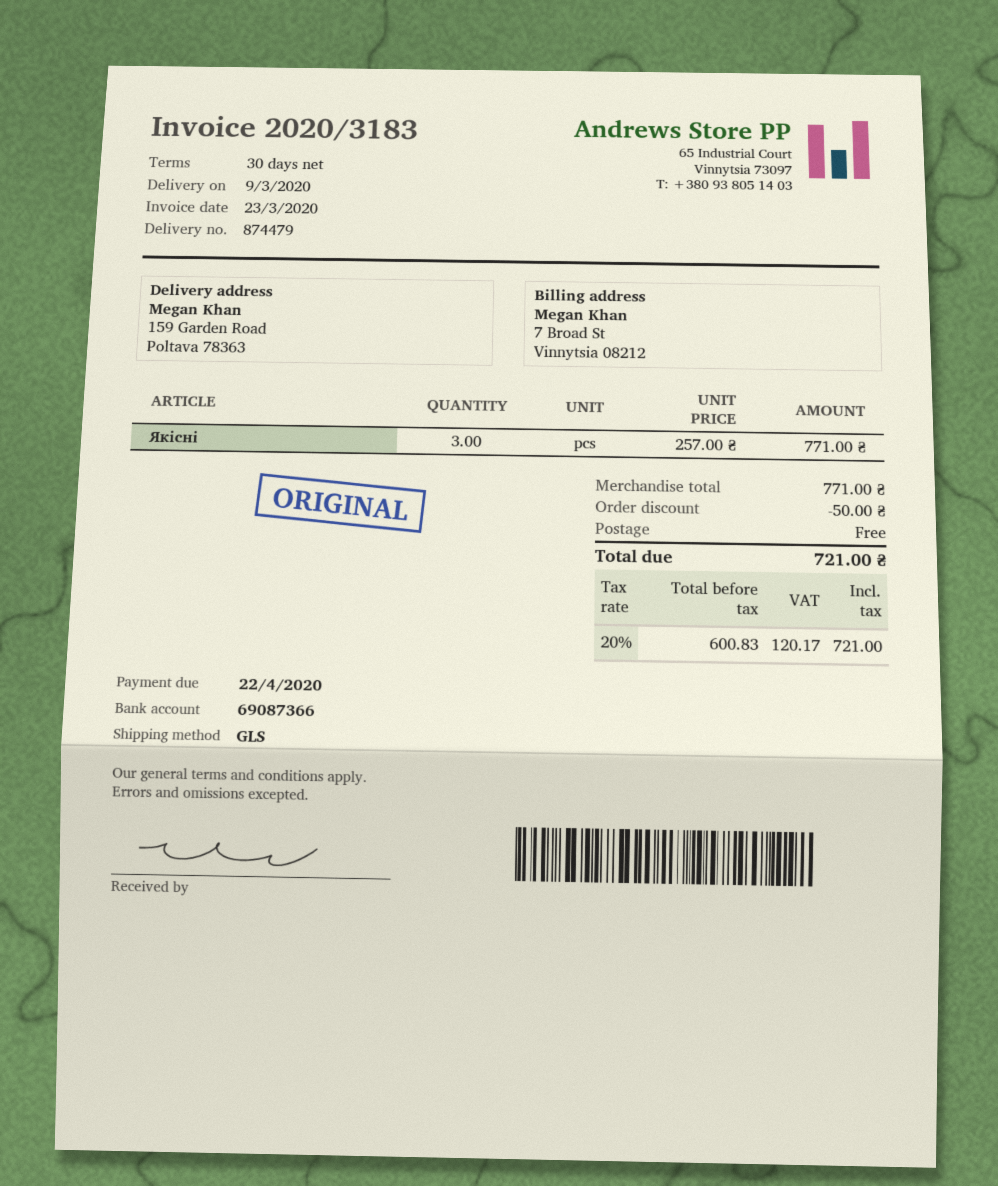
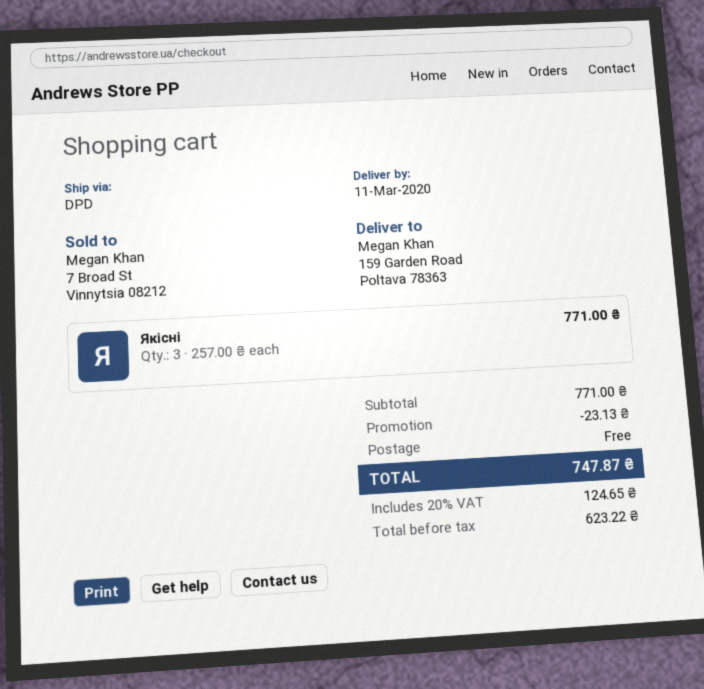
delivery date: 2020-03-09 -> 2020-03-11
shipping method: GLS -> DPD
discount: 50.00 -> 23.13
net: 600.83 -> 623.22
tax: 20% = 120.17 -> 20% = 124.65
total: 721.00 -> 747.87

